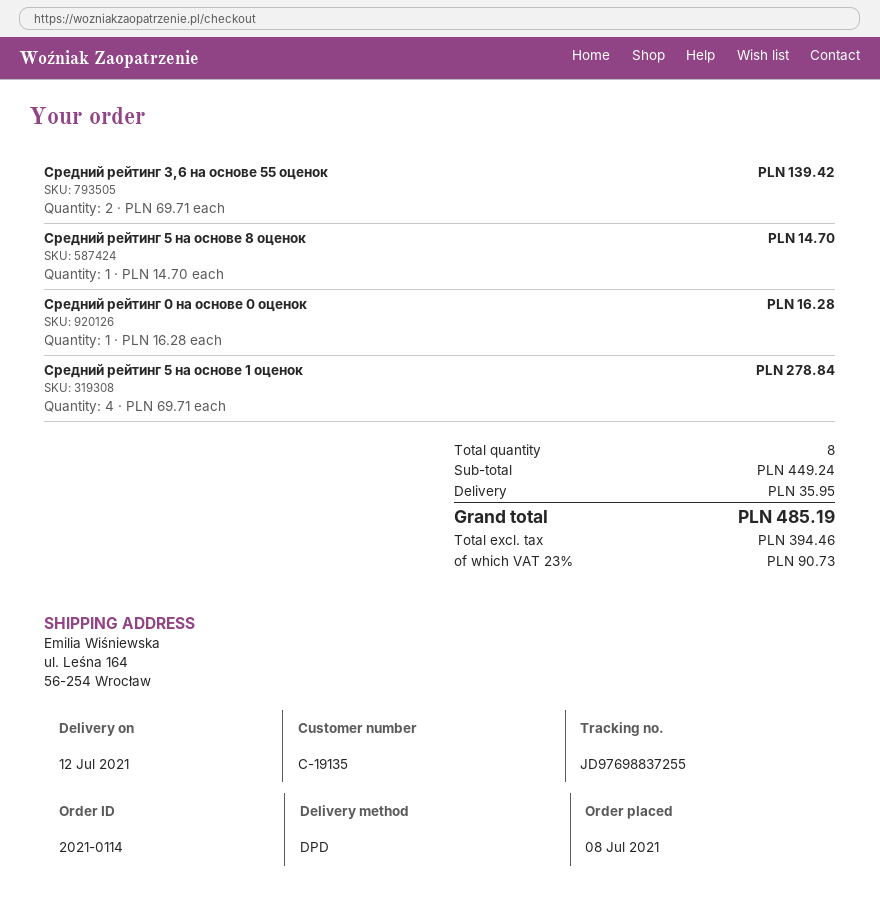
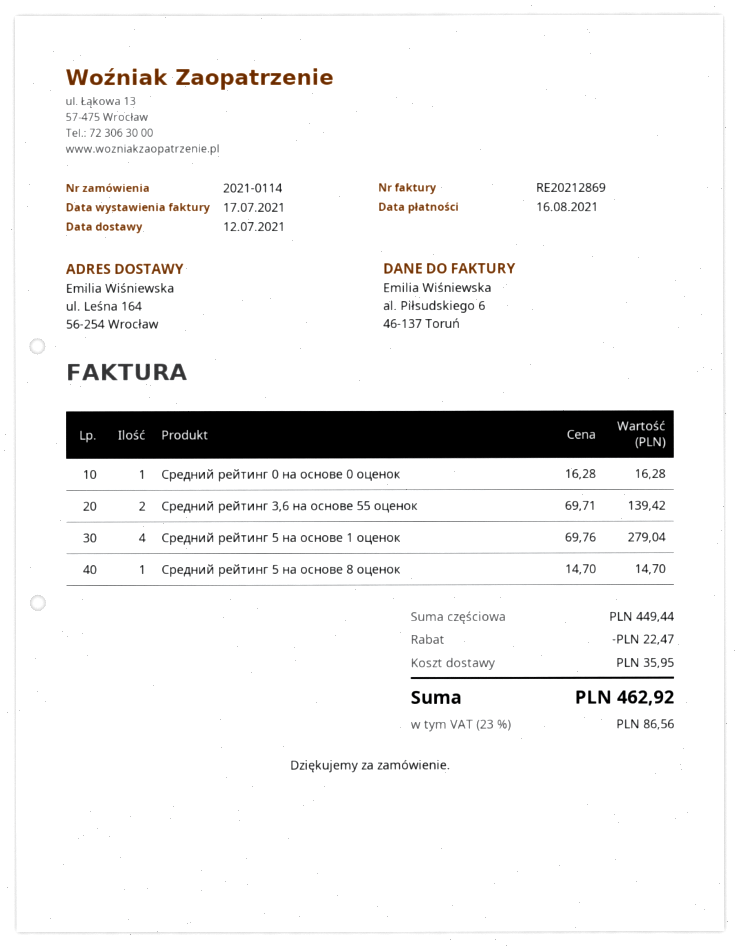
Средний рейтинг 5 на основе 1 оценок: 4 x 69.71 = 278.84 -> 4 x 69.76 = 279.04
subtotal: 449.24 -> 449.44
discount: none -> 22.47
tax: 23% = 90.73 -> 23% = 86.56
total: 485.19 -> 462.92

